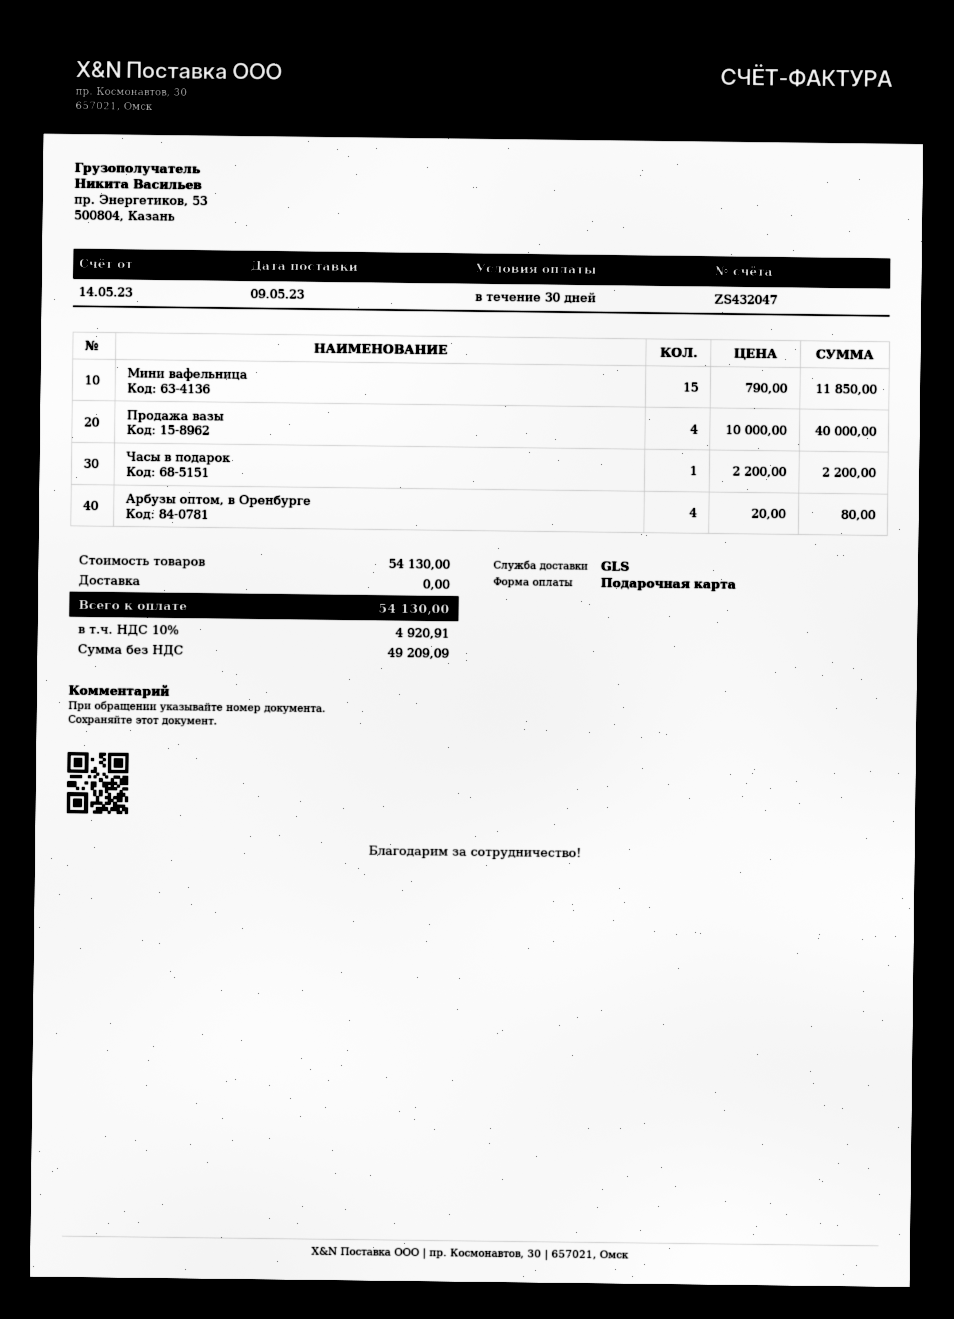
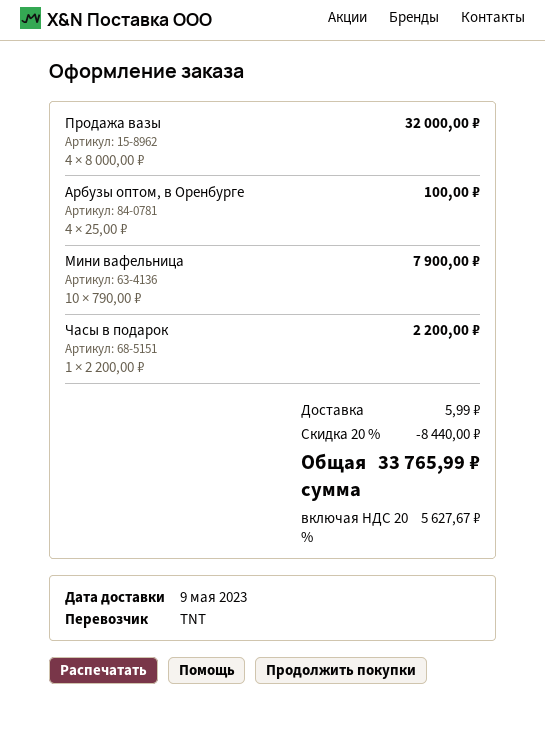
shipping method: GLS -> TNT
Мини вафельница: 15 x 790.00 = 11850.00 -> 10 x 790.00 = 7900.00
Продажа вазы: 4 x 10000.00 = 40000.00 -> 4 x 8000.00 = 32000.00
Арбузы оптом, в Оренбурге: 4 x 20.00 = 80.00 -> 4 x 25.00 = 100.00
discount: none -> 20% = 8440.00
shipping: 0.00 -> 5.99
tax: 10% = 4920.91 -> 20% = 5627.67
total: 54130.00 -> 33765.99

